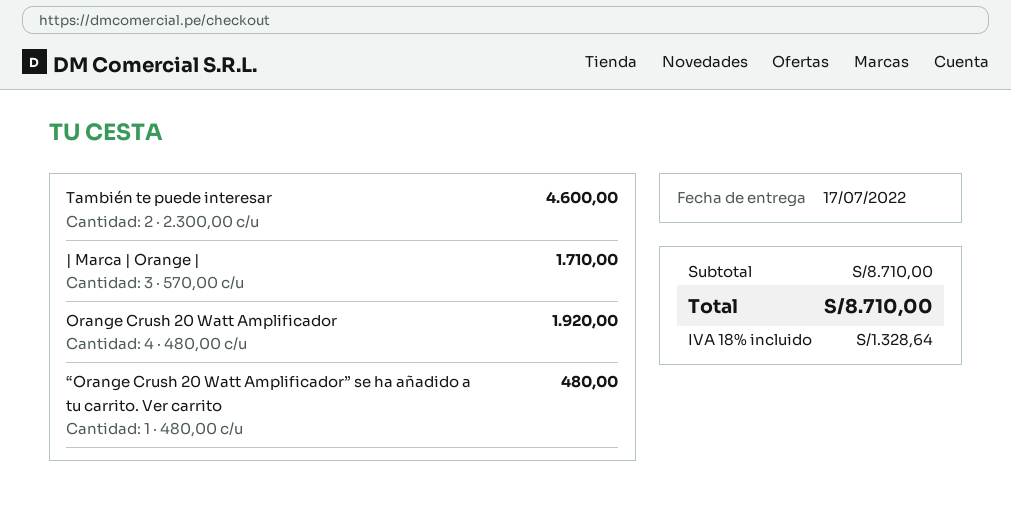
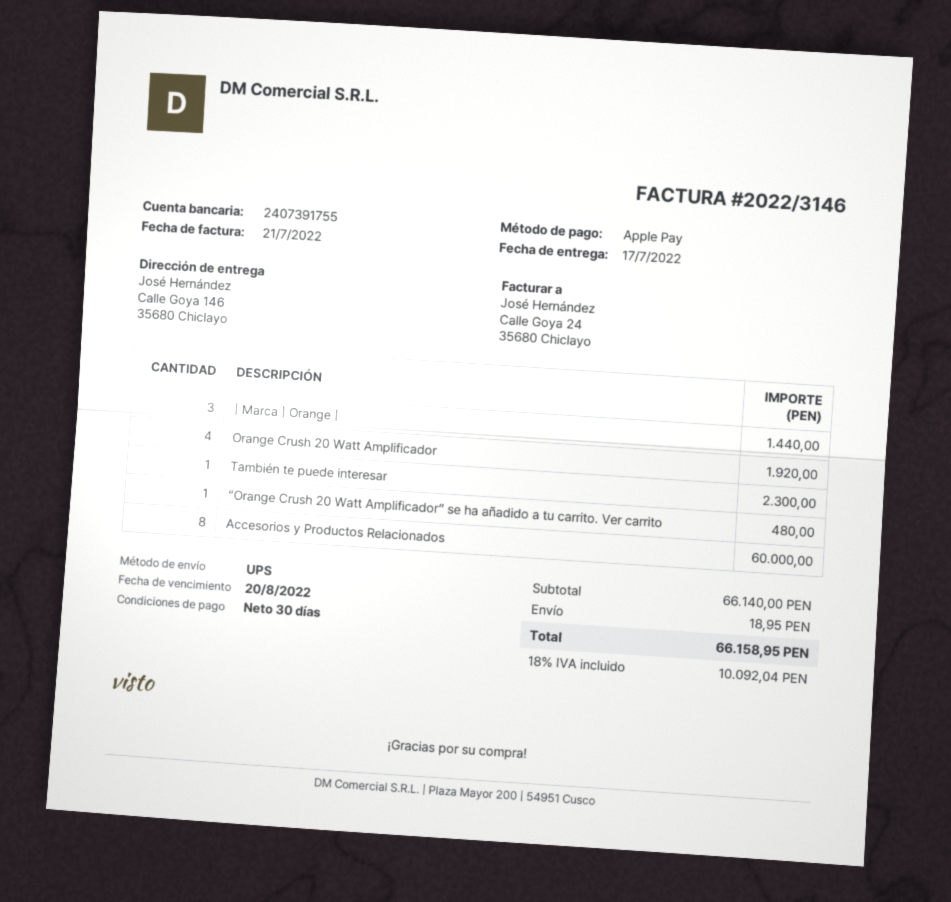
También te puede interesar: 2 for 4600.00 -> 1 for 2300.00
| Marca | Orange |: 3 for 1710.00 -> 3 for 1440.00
Accesorios y Productos Relacionados: none -> 8 for 60000.00
subtotal: 8710.00 -> 66140.00
shipping: none -> 18.95
tax: 18% = 1328.64 -> 18% = 10092.04
total: 8710.00 -> 66158.95

